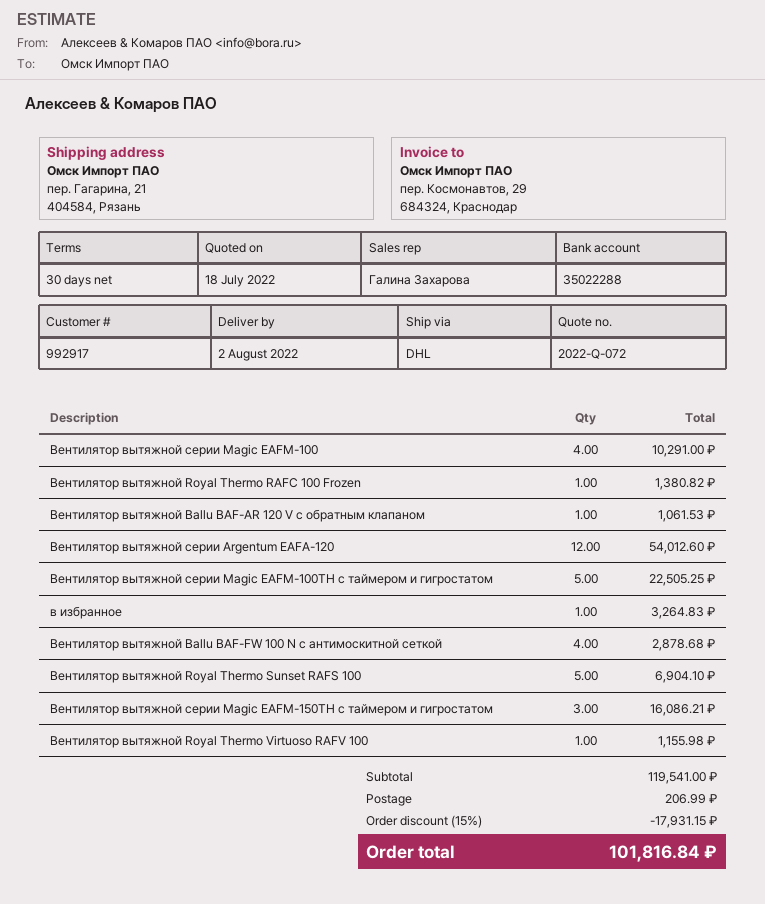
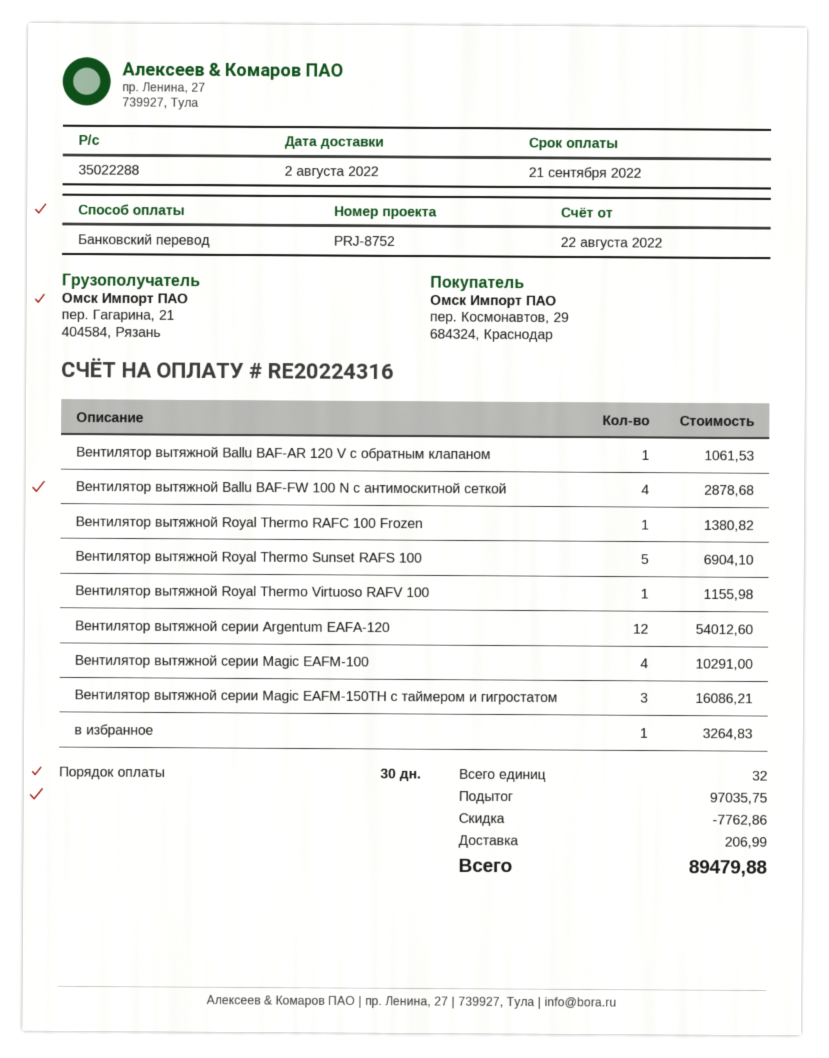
Вентилятор вытяжной серии Magic EAFM-100TH с таймером и гигростатом: 5 for 22505.25 -> none
subtotal: 119541.00 -> 97035.75
discount: 17931.15 -> 7762.86
total: 101816.84 -> 89479.88

